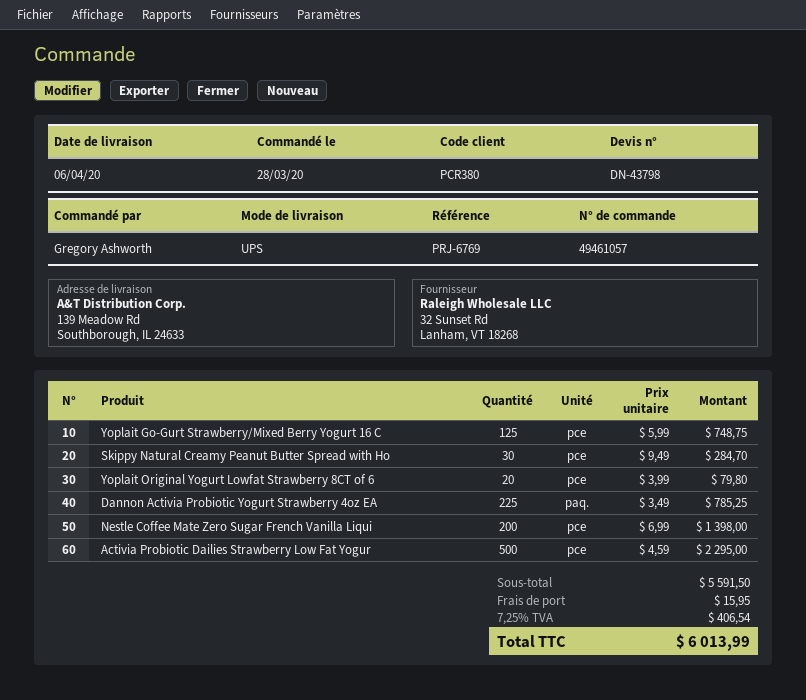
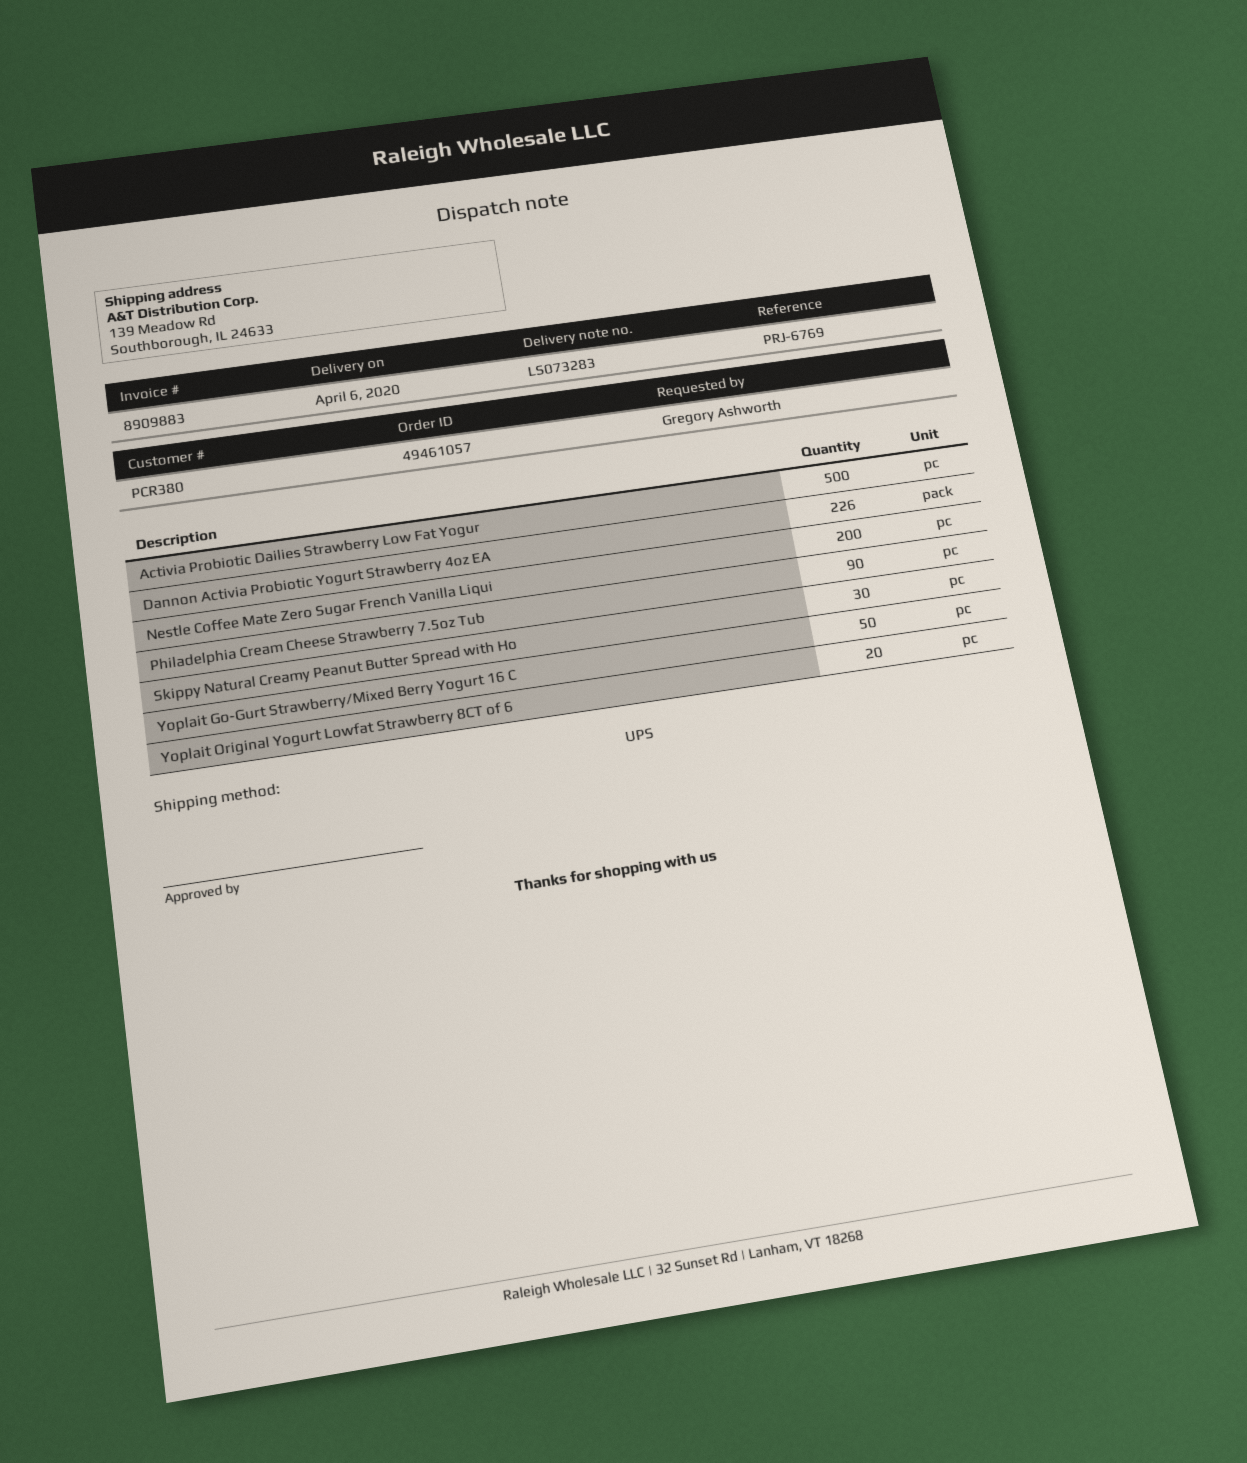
Yoplait Go-Gurt Strawberry/Mixed Berry Yogurt 16 C: 125 -> 50
Dannon Activia Probiotic Yogurt Strawberry 4oz EA: 225 -> 226
Philadelphia Cream Cheese Strawberry 7.5oz Tub: none -> 90

